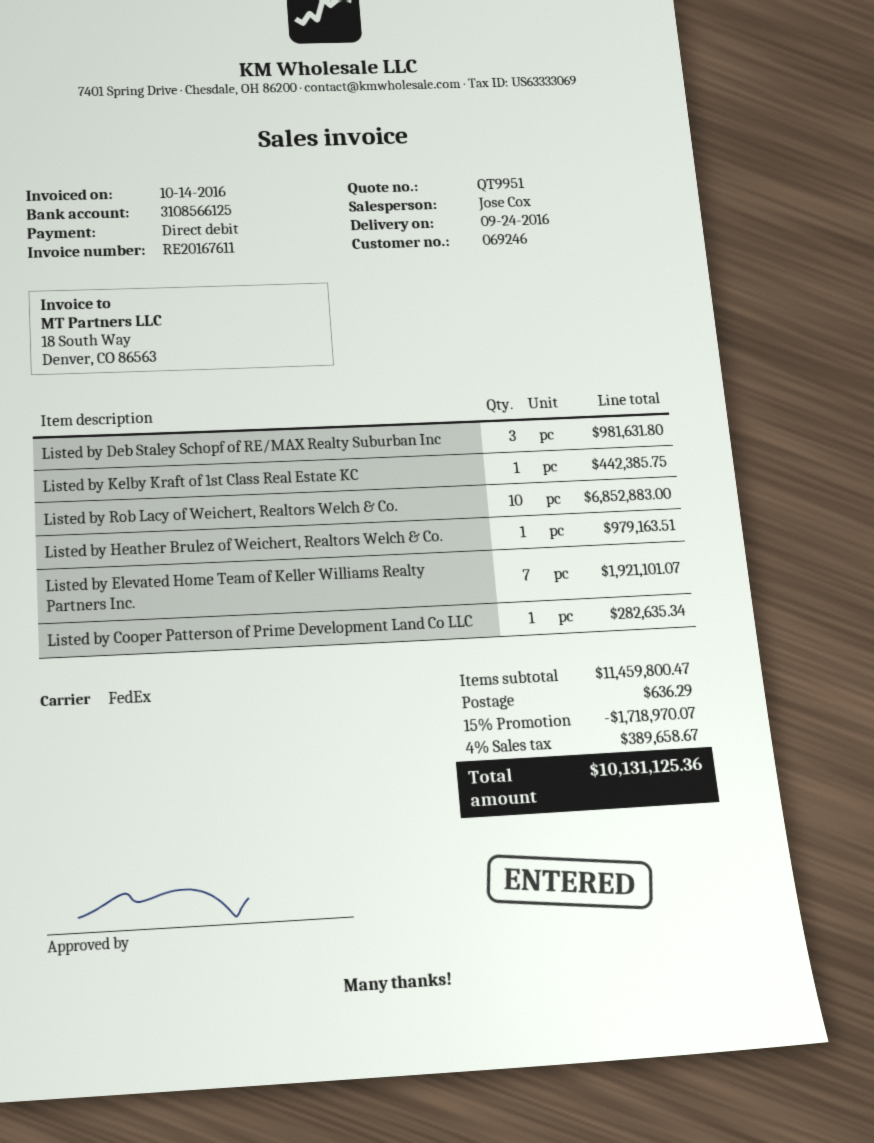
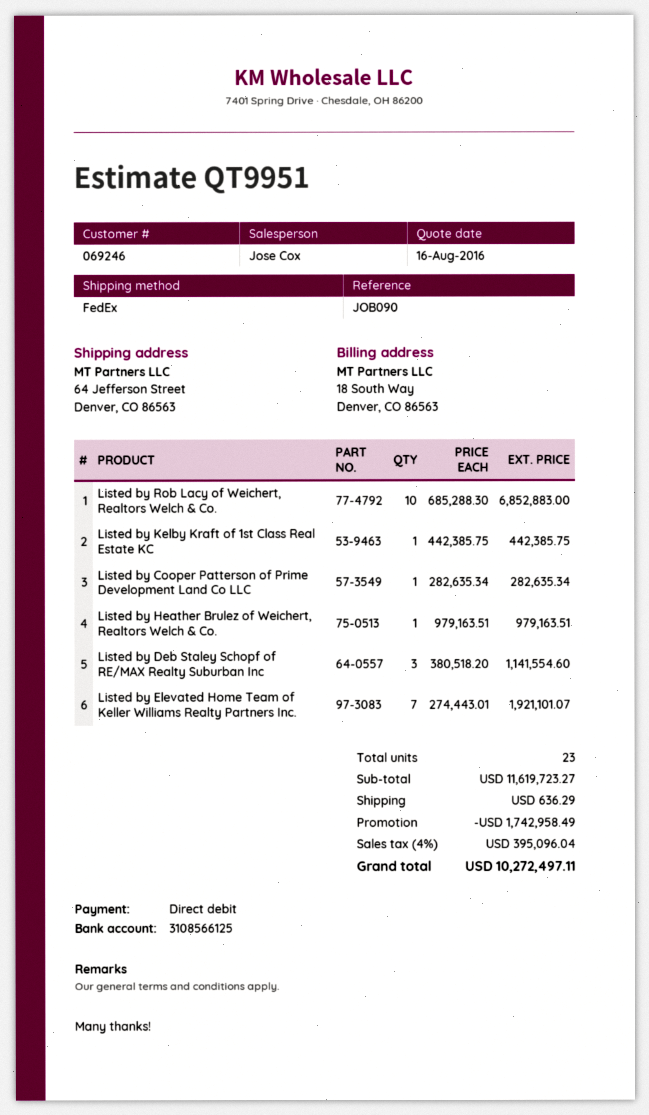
Listed by Deb Staley Schopf of RE/MAX Realty Suburban Inc: 3 for 981631.80 -> 3 for 1141554.60
subtotal: 11459800.47 -> 11619723.27
discount: 1718970.07 -> 1742958.49
tax: 4% = 389658.67 -> 4% = 395096.04
total: 10131125.36 -> 10272497.11

